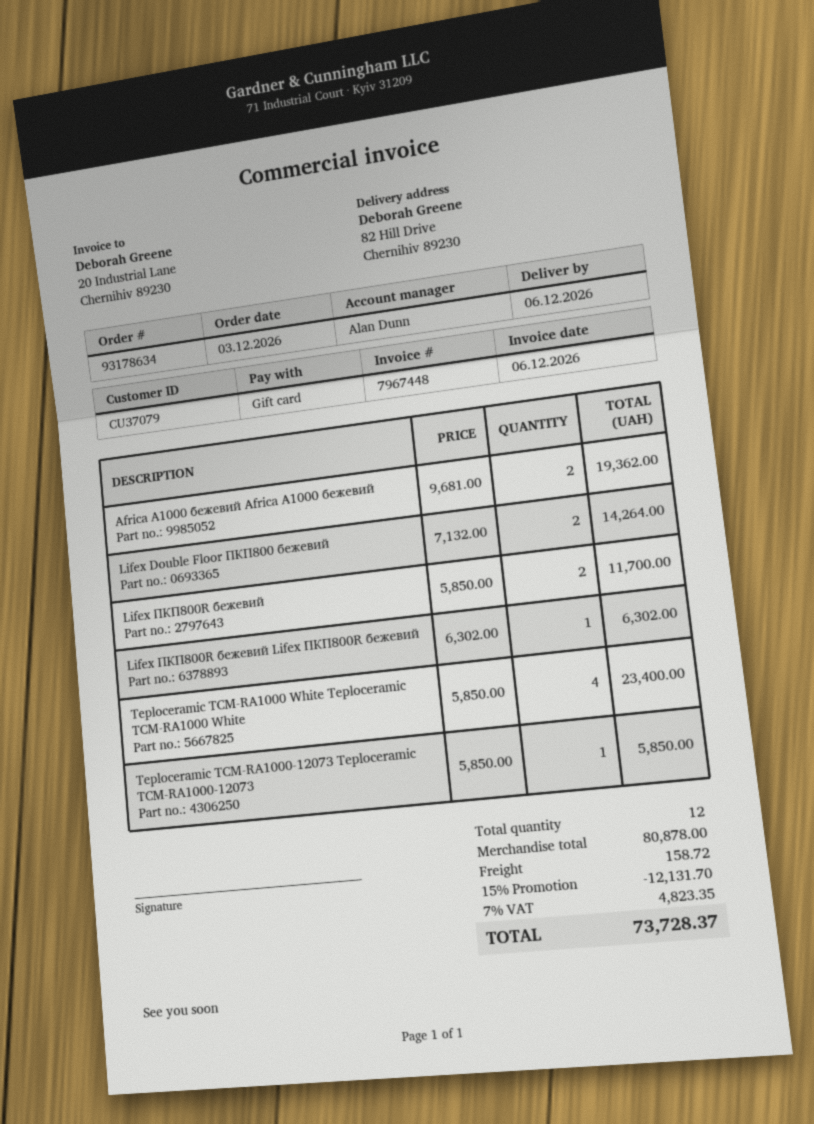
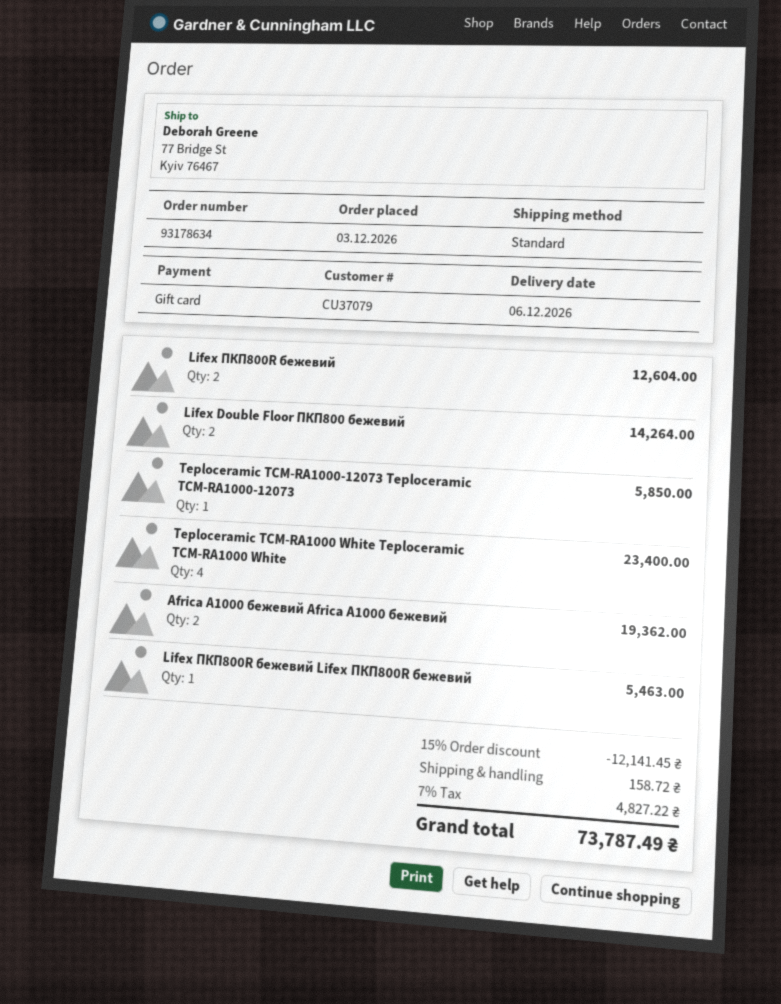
ship to: 82 Hill Drive, Chernihiv 89230 -> 77 Bridge St, Kyiv 76467
Lifex ПКП800R бежевий: 2 for 11700.00 -> 2 for 12604.00
Lifex ПКП800R бежевий Lifex ПКП800R бежевий: 1 for 6302.00 -> 1 for 5463.00
discount: 15% = 12131.70 -> 15% = 12141.45
tax: 7% = 4823.35 -> 7% = 4827.22
total: 73728.37 -> 73787.49

